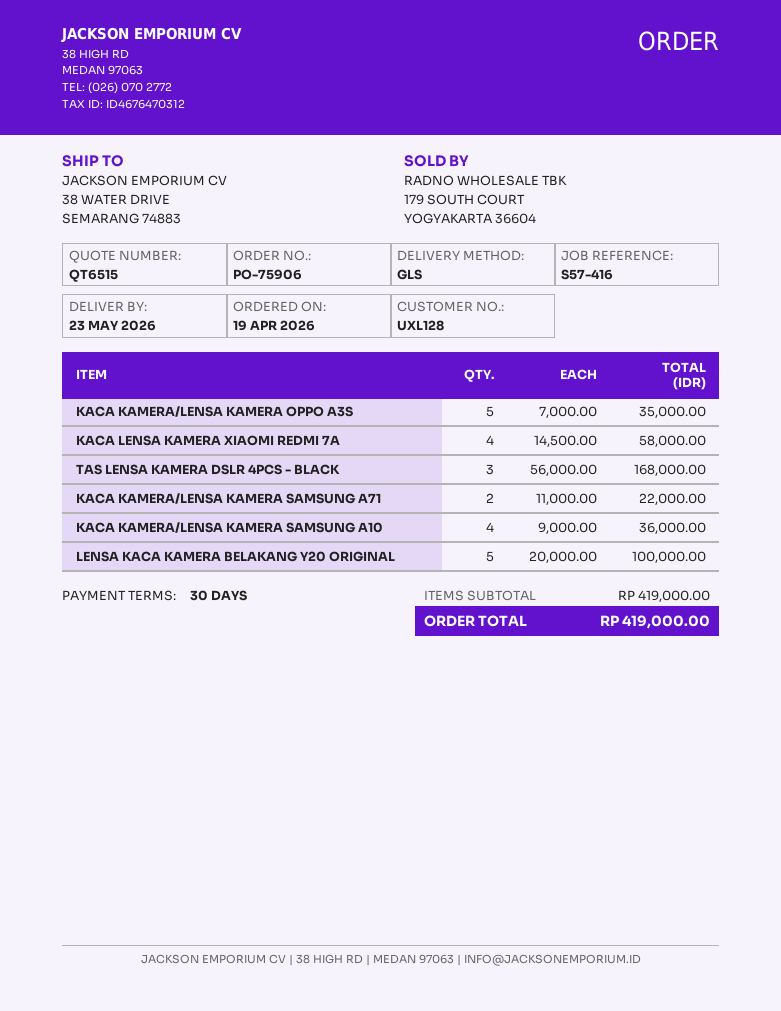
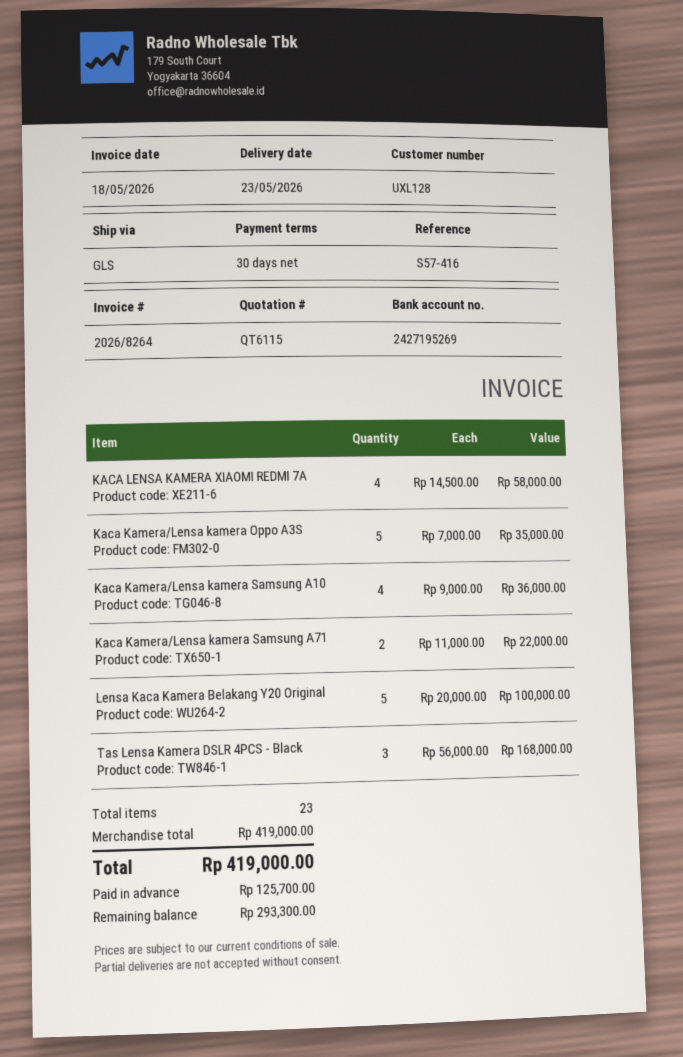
quote number: QT6515 -> QT6115

